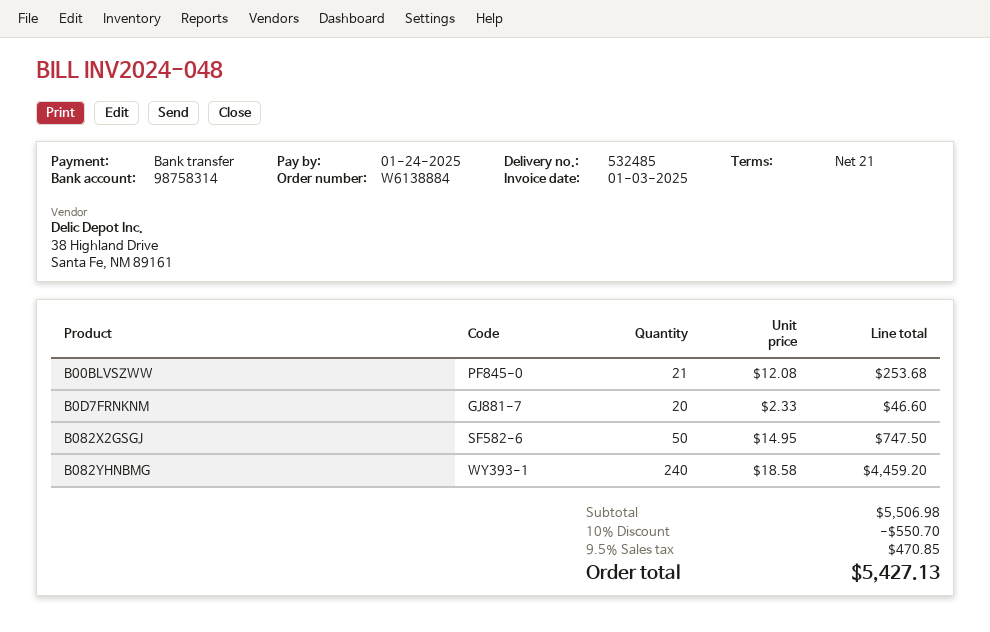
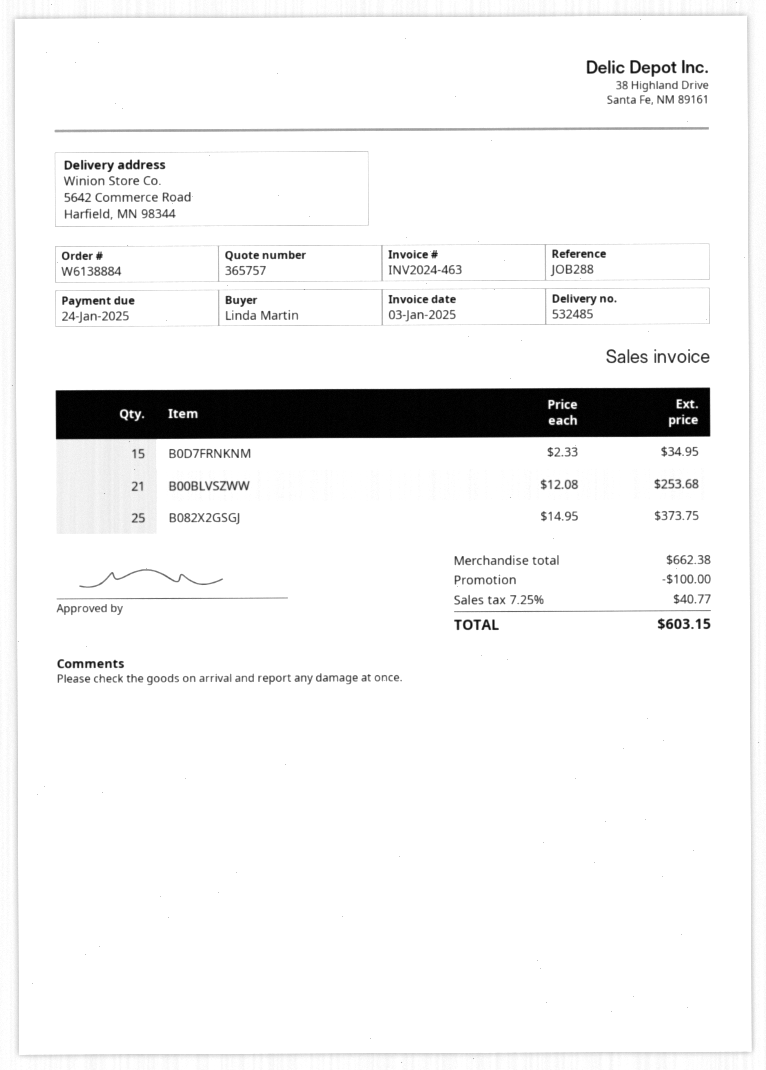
invoice number: INV2024-048 -> INV2024-463
B0D7FRNKNM: 20 x 2.33 = 46.60 -> 15 x 2.33 = 34.95
B082X2GSGJ: 50 x 14.95 = 747.50 -> 25 x 14.95 = 373.75
B082YHNBMG: 240 x 18.58 = 4459.20 -> none
subtotal: 5506.98 -> 662.38
discount: 550.70 -> 100.00
tax: 9.5% = 470.85 -> 7.25% = 40.77
total: 5427.13 -> 603.15

